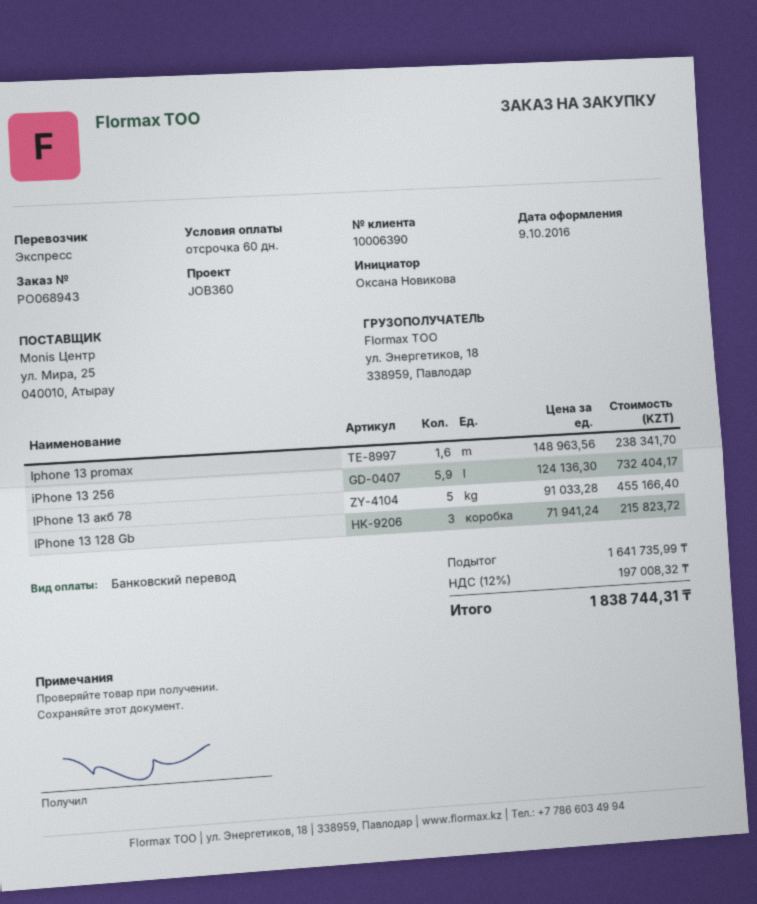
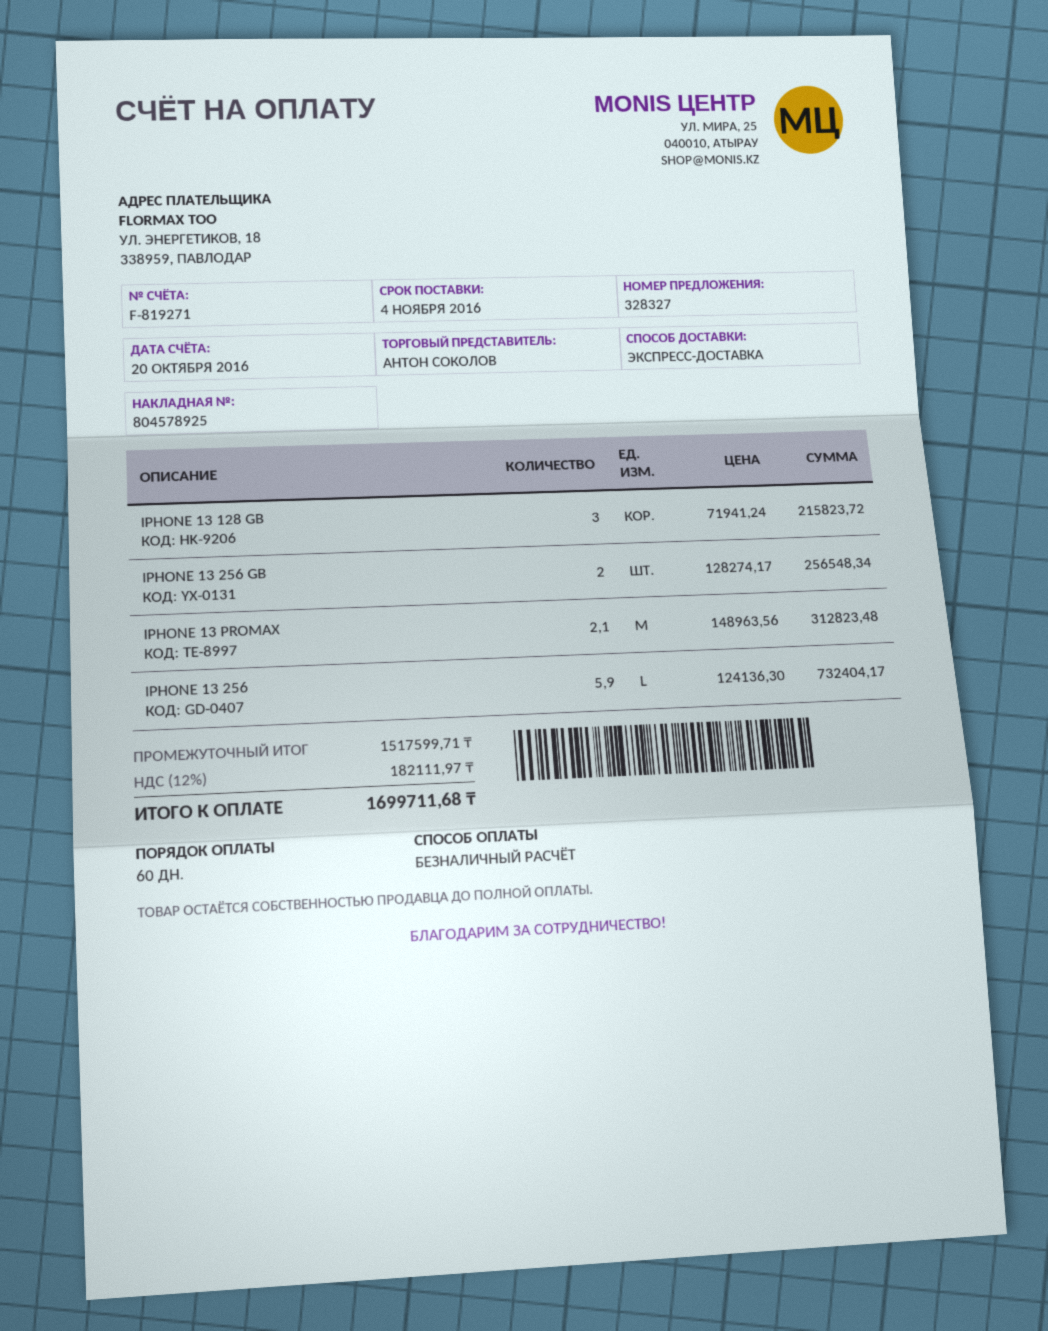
Iphone 13 promax: 1.6 x 148963.56 = 238341.70 -> 2.1 x 148963.56 = 312823.48
IPhone 13 акб 78: 5 x 91033.28 = 455166.40 -> none
IPHONE 13 256 GB: none -> 2 x 128274.17 = 256548.34
subtotal: 1641735.99 -> 1517599.71
tax: 12% = 197008.32 -> 12% = 182111.97
total: 1838744.31 -> 1699711.68

